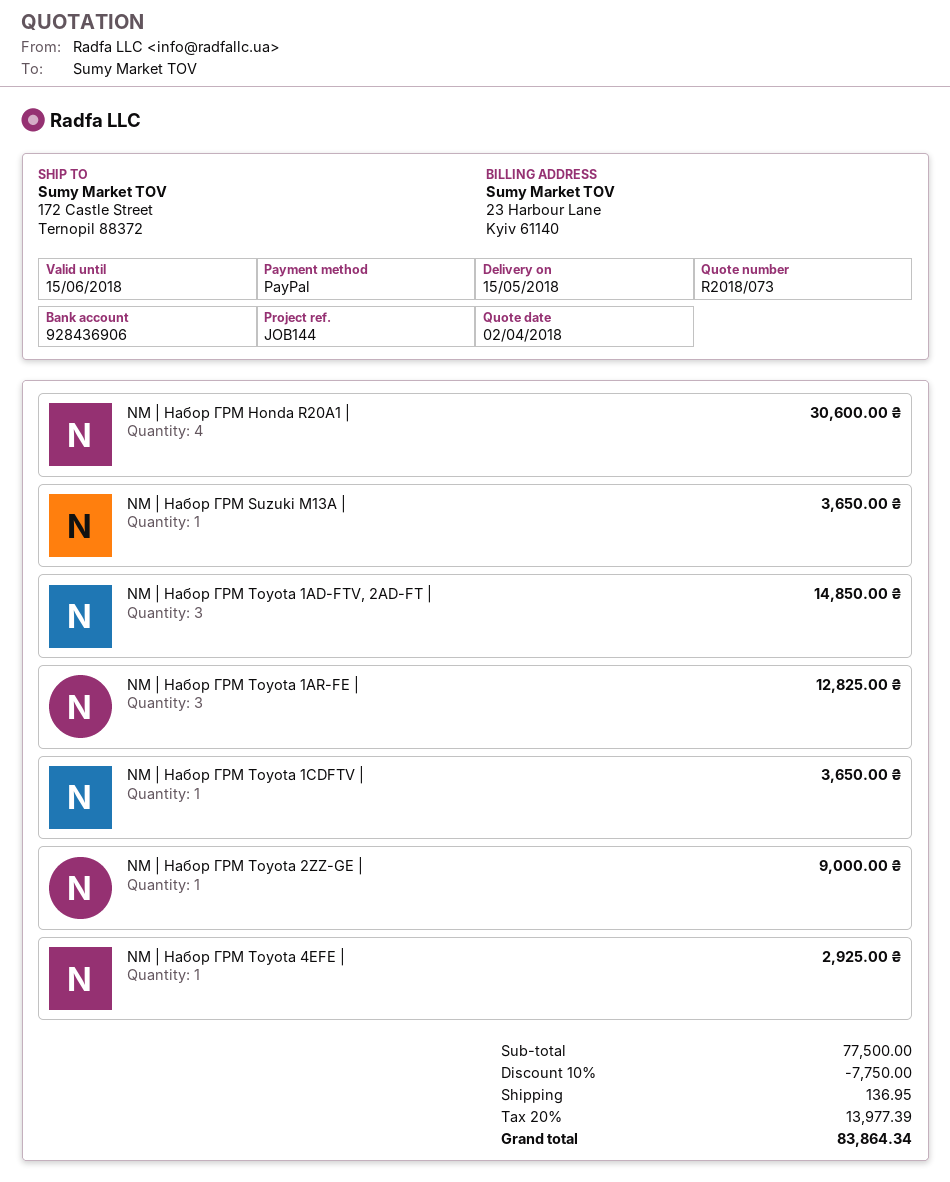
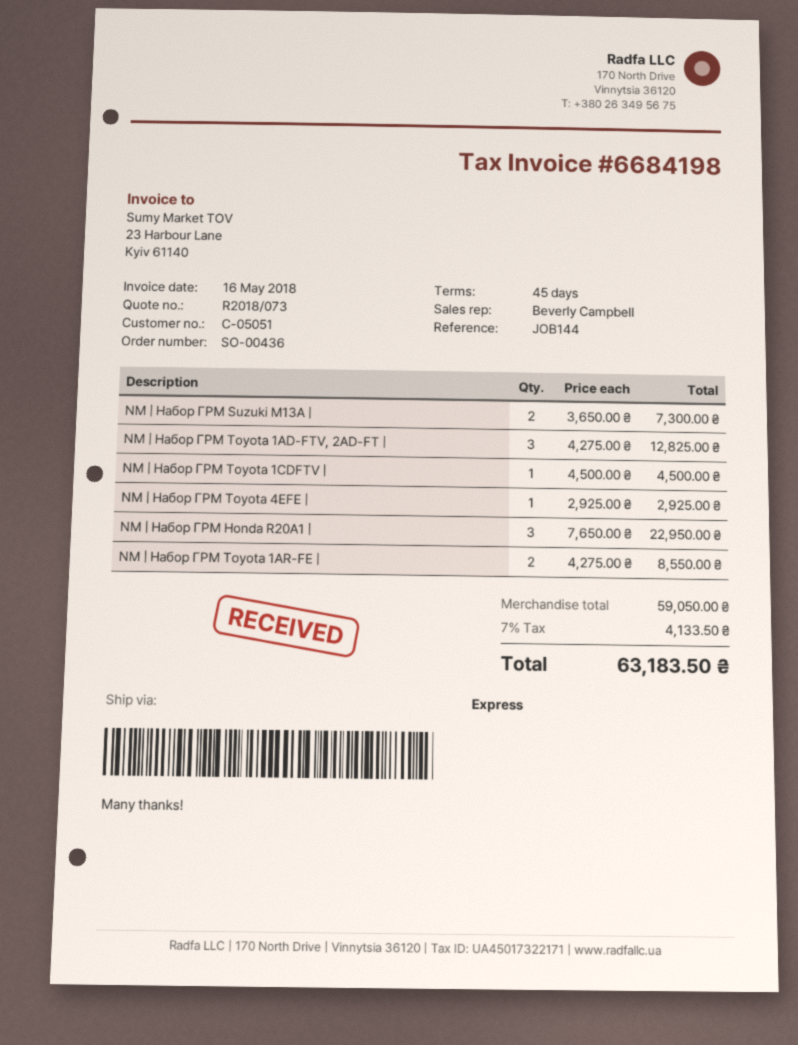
NM | Набор ГРМ Honda R20A1 |: 4 for 30600.00 -> 3 for 22950.00
NM | Набор ГРМ Suzuki M13A |: 1 for 3650.00 -> 2 for 7300.00
NM | Набор ГРМ Toyota 1AD-FTV, 2AD-FT |: 3 for 14850.00 -> 3 for 12825.00
NM | Набор ГРМ Toyota 1AR-FE |: 3 for 12825.00 -> 2 for 8550.00
NM | Набор ГРМ Toyota 1CDFTV |: 1 for 3650.00 -> 1 for 4500.00
NM | Набор ГРМ Toyota 2ZZ-GE |: 1 for 9000.00 -> none
subtotal: 77500.00 -> 59050.00
discount: 10% = 7750.00 -> none
shipping: 136.95 -> none
tax: 20% = 13977.39 -> 7% = 4133.50
total: 83864.34 -> 63183.50

